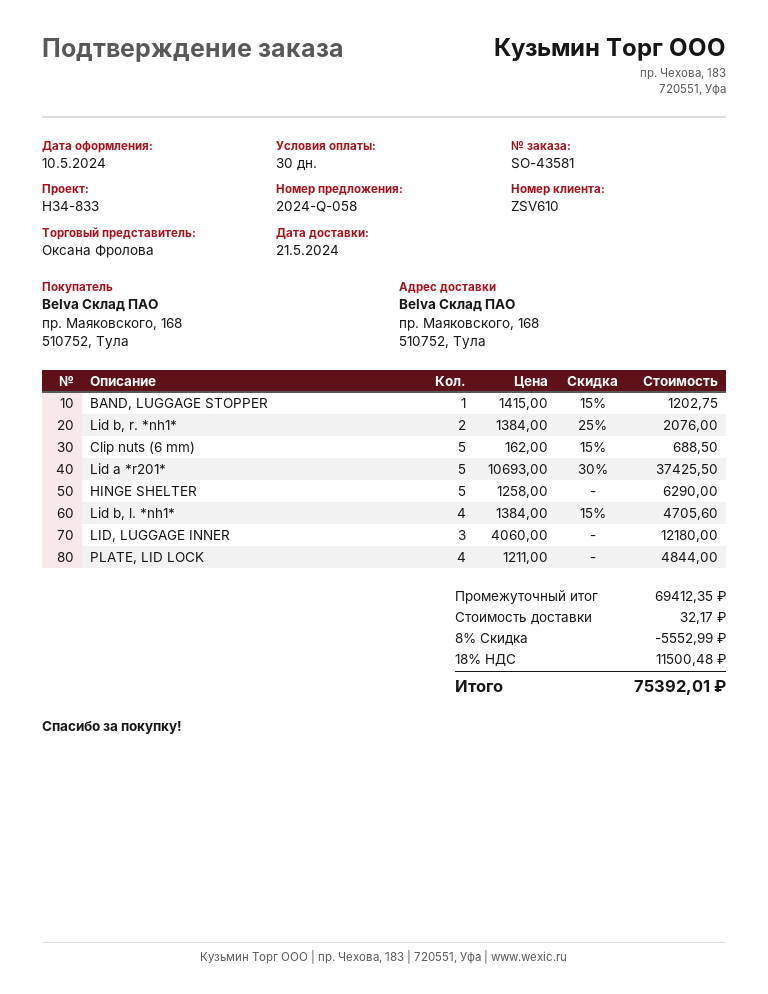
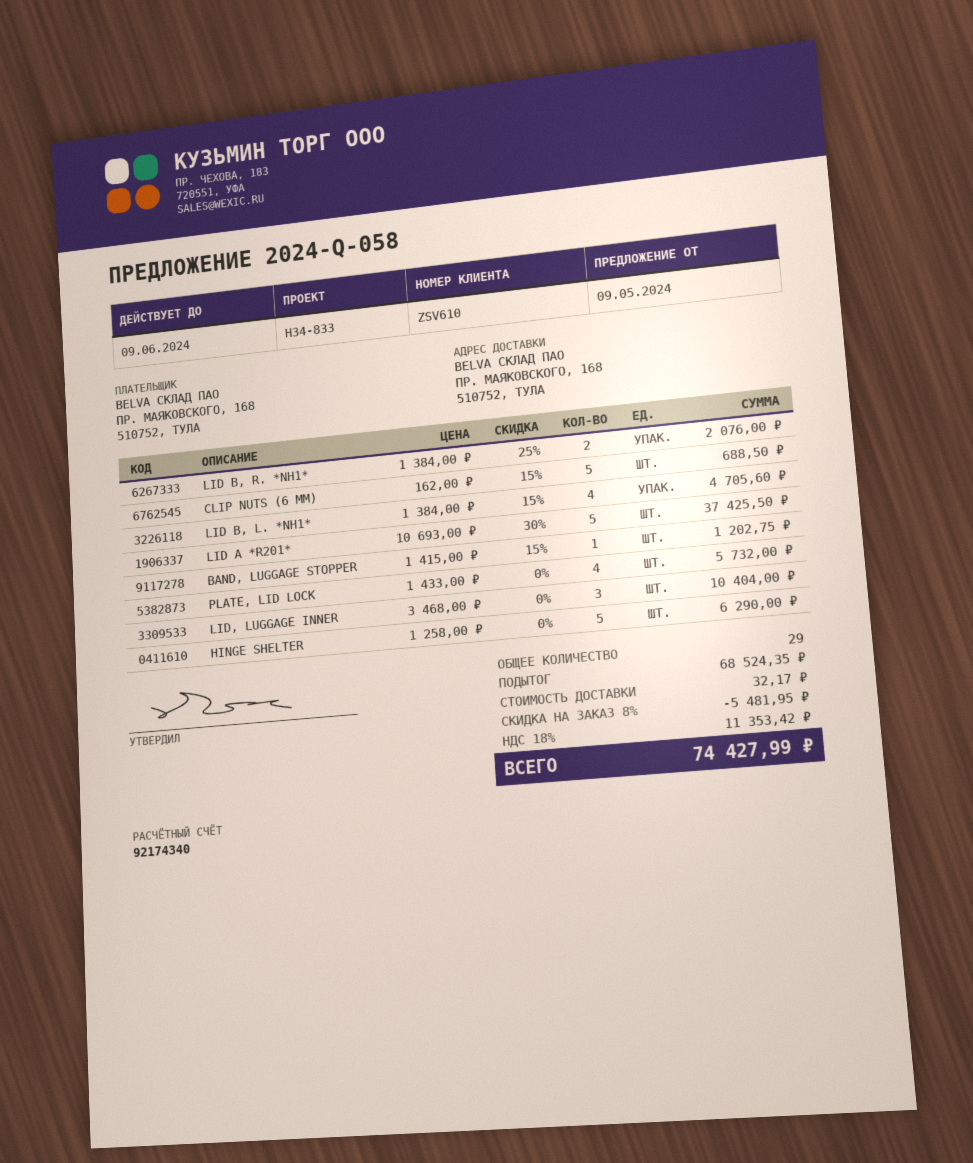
LID, LUGGAGE INNER: 3 x 4060.00 = 12180.00 -> 3 x 3468.00 = 10404.00
PLATE, LID LOCK: 4 x 1211.00 = 4844.00 -> 4 x 1433.00 = 5732.00
subtotal: 69412.35 -> 68524.35
discount: 8% = 5552.99 -> 8% = 5481.95
tax: 18% = 11500.48 -> 18% = 11353.42
total: 75392.01 -> 74427.99

